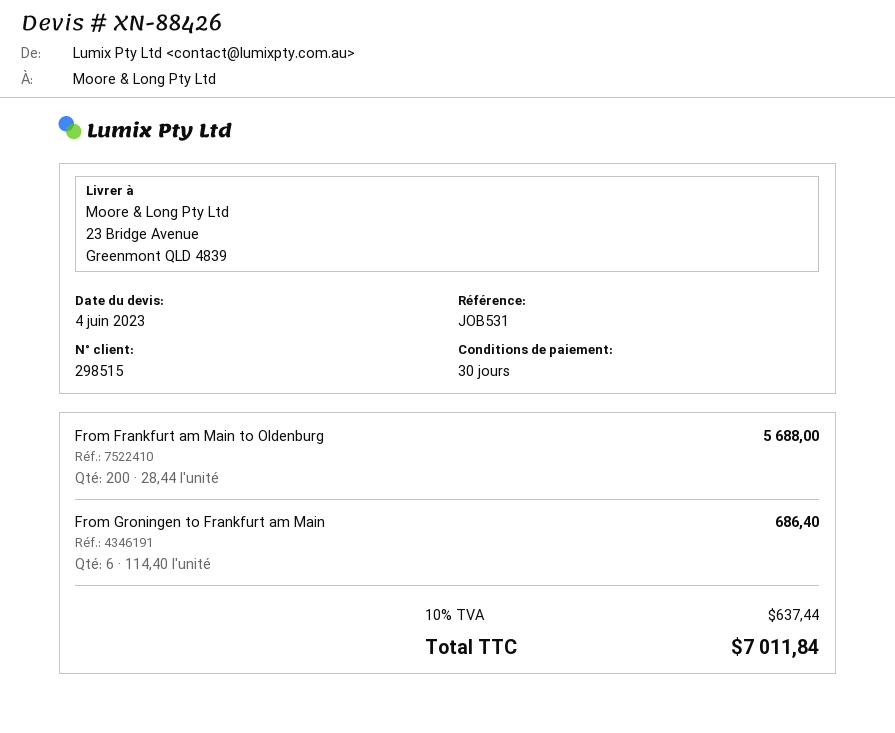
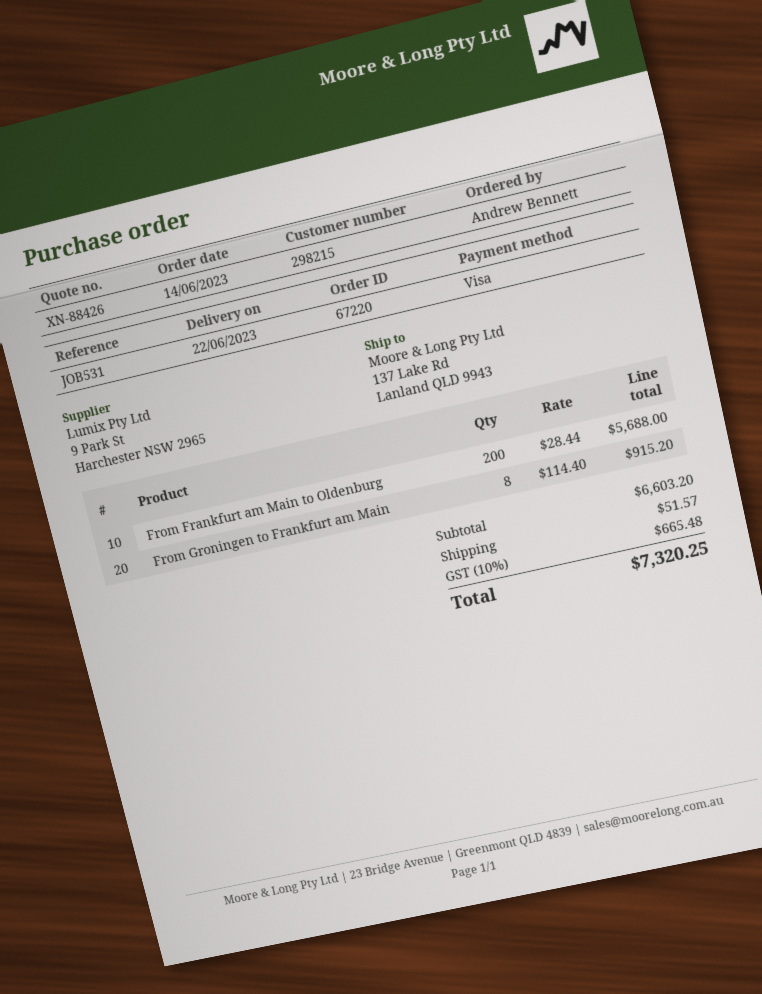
customer number: 298515 -> 298215
ship to: 23 Bridge Avenue, Greenmont QLD 4839 -> 137 Lake Rd, Lanland QLD 9943
From Groningen to Frankfurt am Main: 6 x 114.40 = 686.40 -> 8 x 114.40 = 915.20
shipping: none -> 51.57
tax: 10% = 637.44 -> 10% = 665.48
total: 7011.84 -> 7320.25

